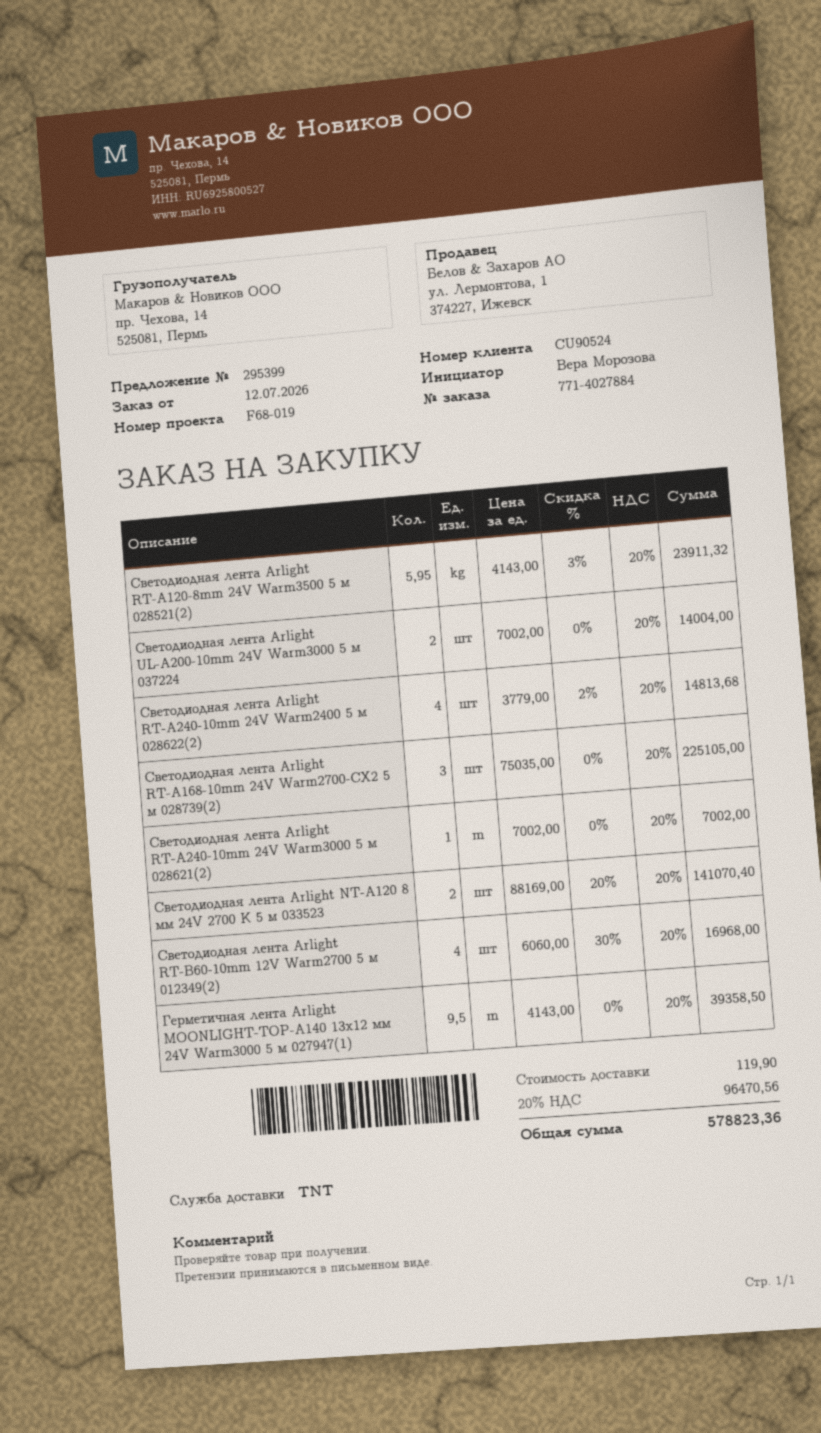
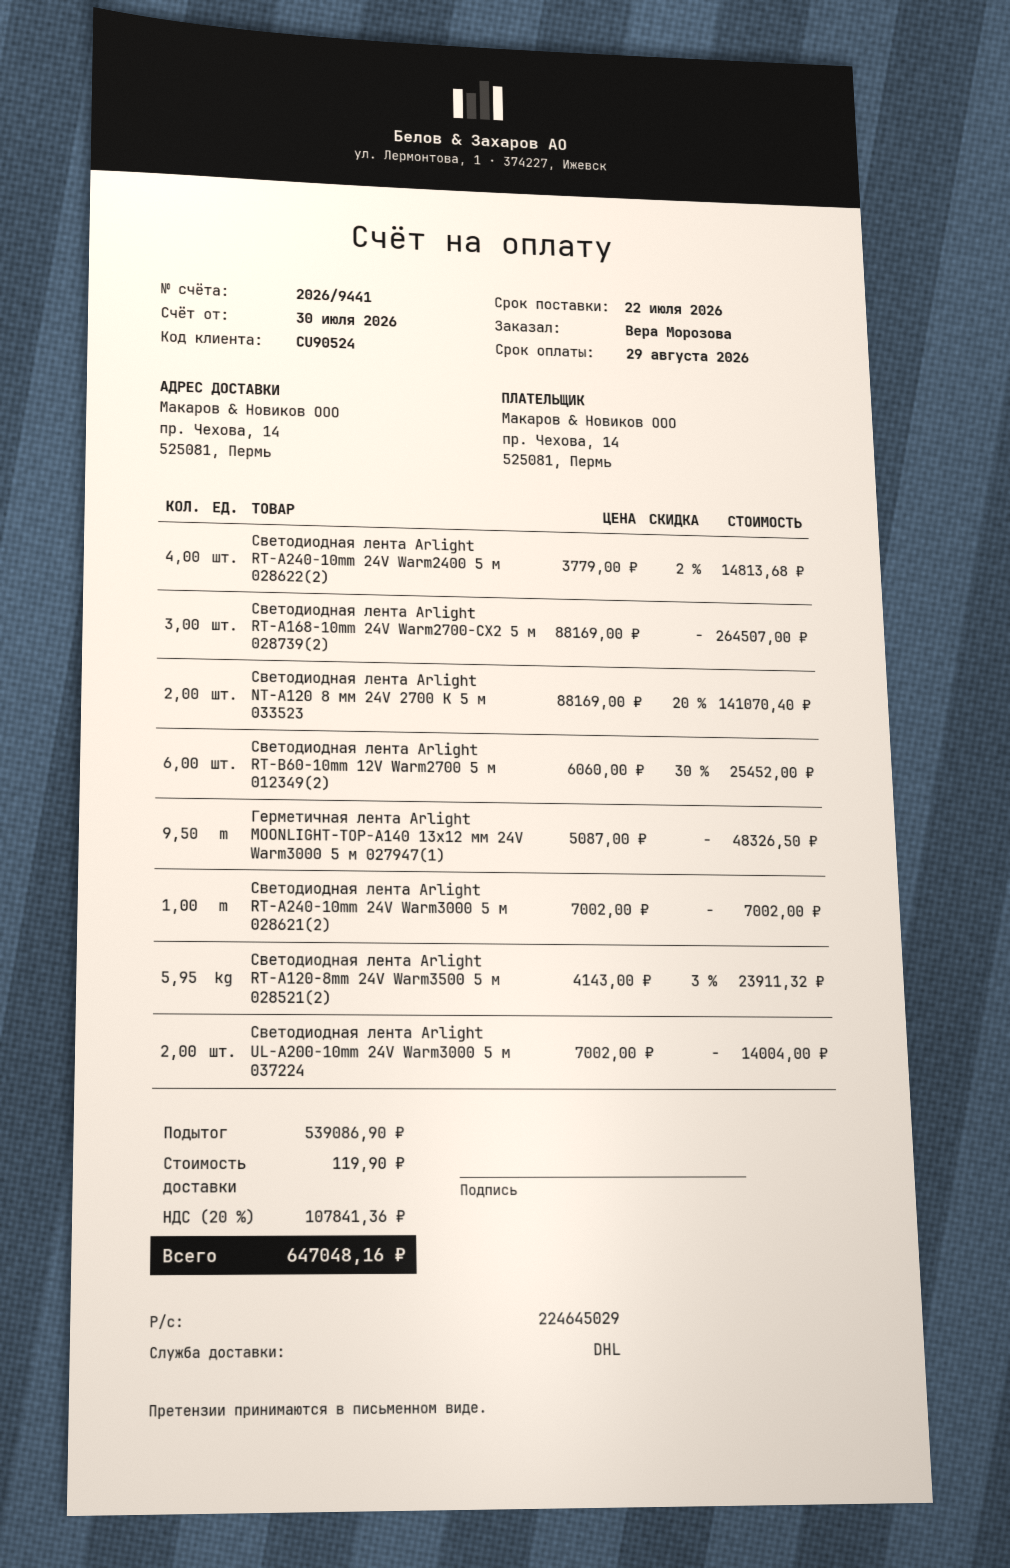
shipping method: TNT -> DHL
Светодиодная лента Arlight RT-A168-10mm 24V Warm2700-CX2 5 м 028739(2): 3 x 75035.00 = 225105.00 -> 3 x 88169.00 = 264507.00
Светодиодная лента Arlight RT-B60-10mm 12V Warm2700 5 м 012349(2): 4 x 6060.00 - 30% = 16968.00 -> 6 x 6060.00 - 30% = 25452.00
Герметичная лента Arlight MOONLIGHT-TOP-A140 13x12 мм 24V Warm3000 5 м 027947(1): 9.5 x 4143.00 = 39358.50 -> 9.5 x 5087.00 = 48326.50
tax: 20% = 96470.56 -> 20% = 107841.36
total: 578823.36 -> 647048.16

